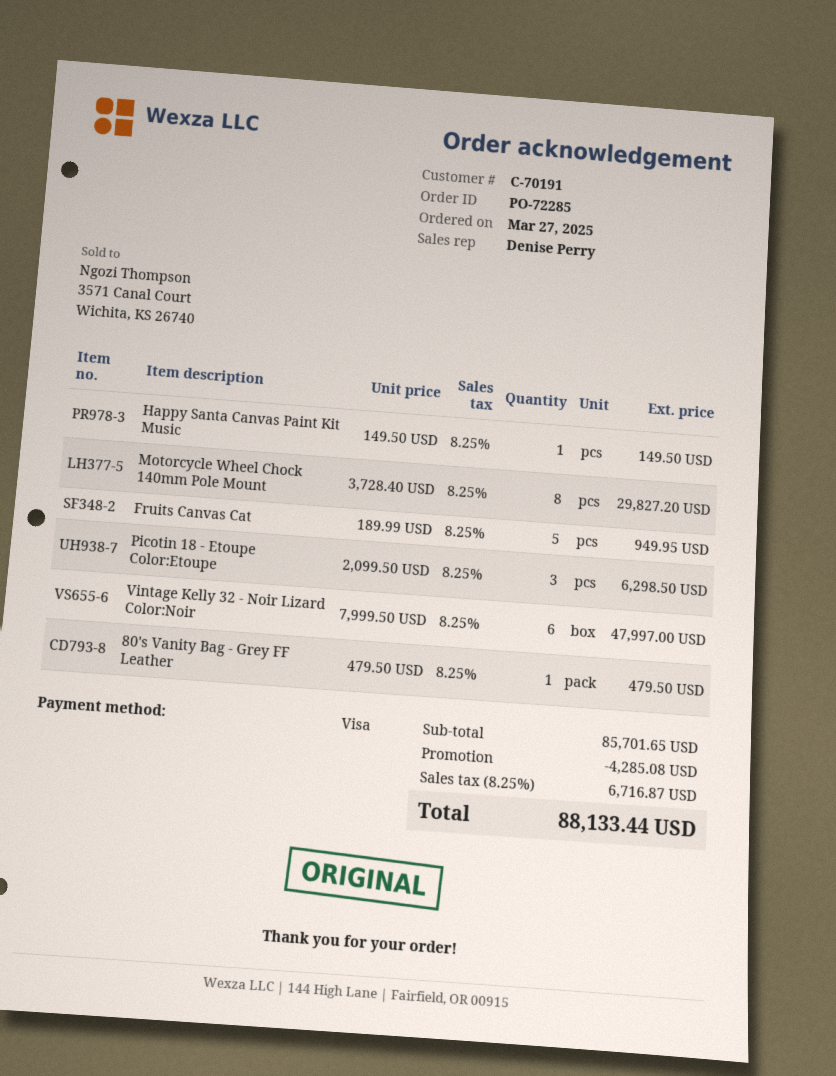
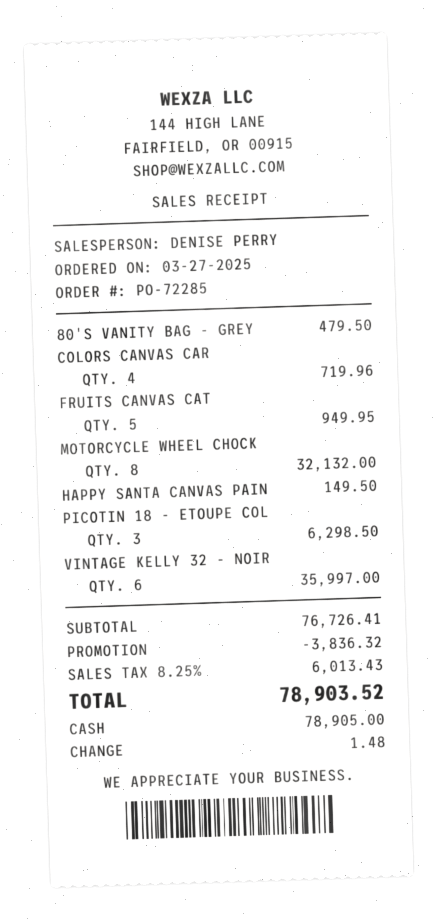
payment method: Visa -> cash
Motorcycle Wheel Chock 140mm Pole Mount: 8 for 29827.20 -> 8 for 32132.00
Vintage Kelly 32 - Noir Lizard Color:Noir: 6 for 47997.00 -> 6 for 35997.00
COLORS CANVAS CAR: none -> 4 for 719.96
subtotal: 85701.65 -> 76726.41
discount: 4285.08 -> 3836.32
tax: 8.25% = 6716.87 -> 8.25% = 6013.43
total: 88133.44 -> 78903.52

